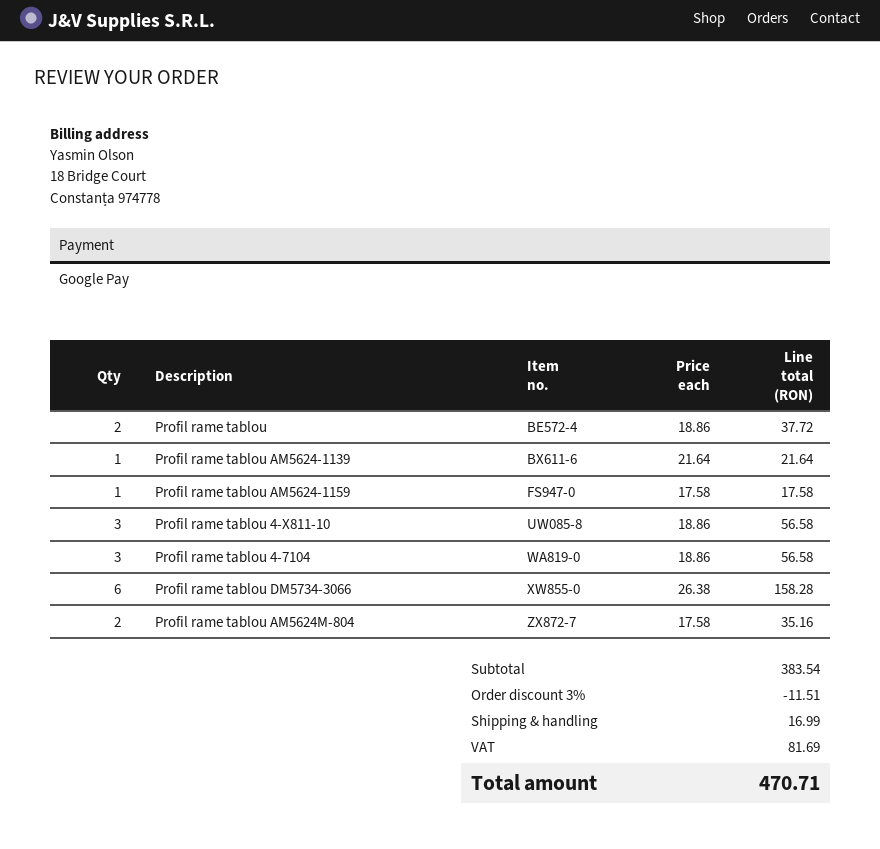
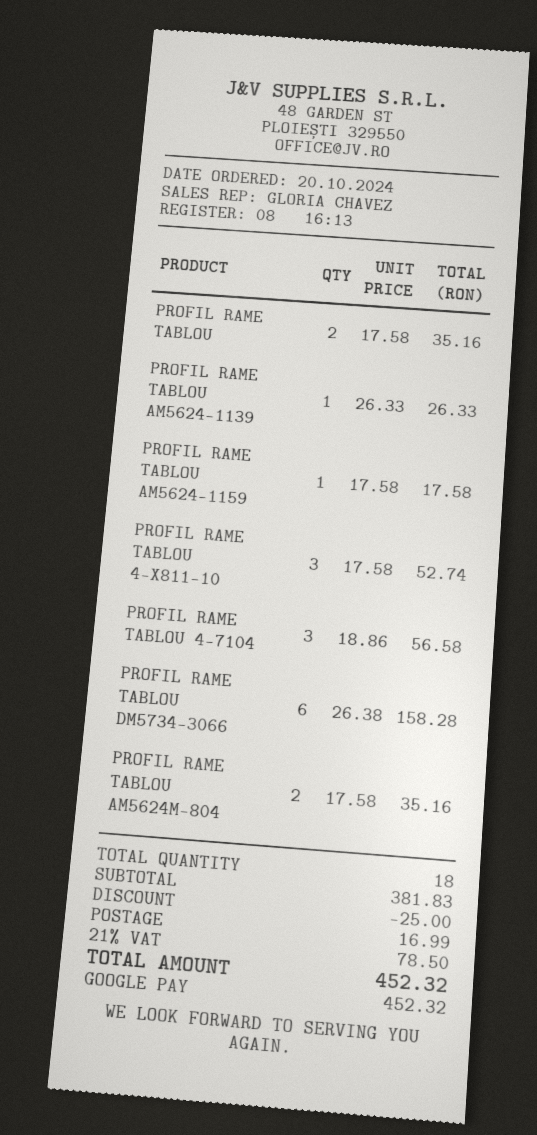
Profil rame tablou: 2 x 18.86 = 37.72 -> 2 x 17.58 = 35.16
Profil rame tablou АМ5624-1139: 1 x 21.64 = 21.64 -> 1 x 26.33 = 26.33
Profil rame tablou 4-X811-10: 3 x 18.86 = 56.58 -> 3 x 17.58 = 52.74
subtotal: 383.54 -> 381.83
discount: 11.51 -> 25.00
tax: 81.69 -> 78.50
total: 470.71 -> 452.32

